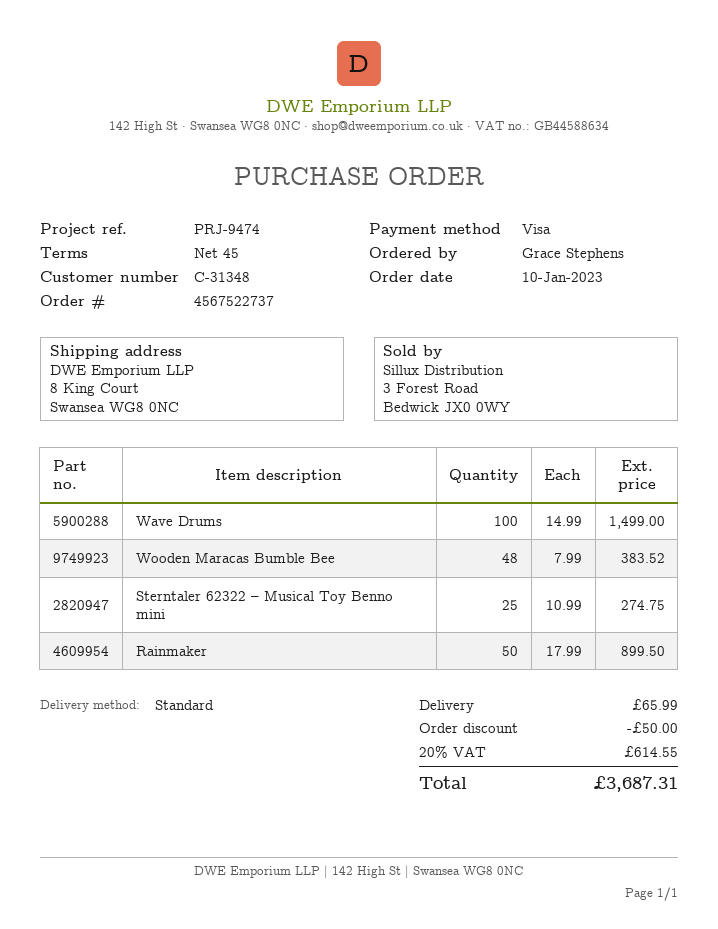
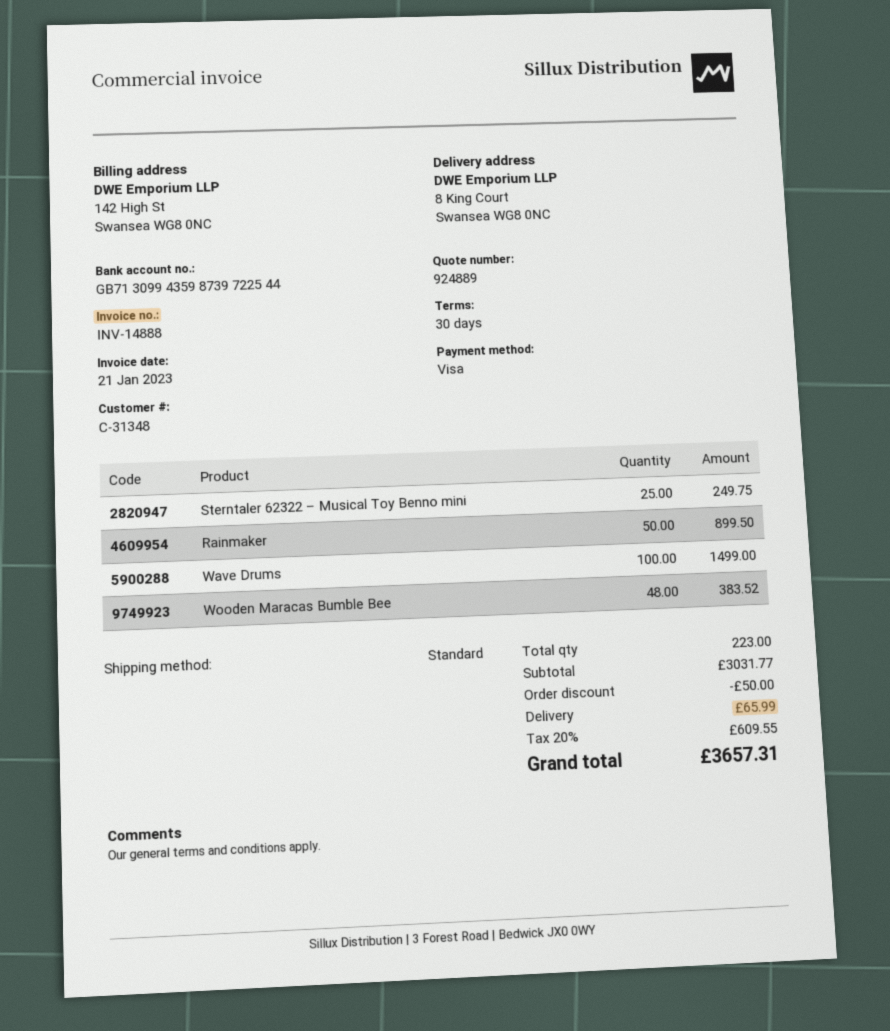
payment terms: 45 days -> 30 days
Sterntaler 62322 – Musical Toy Benno mini: 25 for 274.75 -> 25 for 249.75
tax: 20% = 614.55 -> 20% = 609.55
total: 3687.31 -> 3657.31

